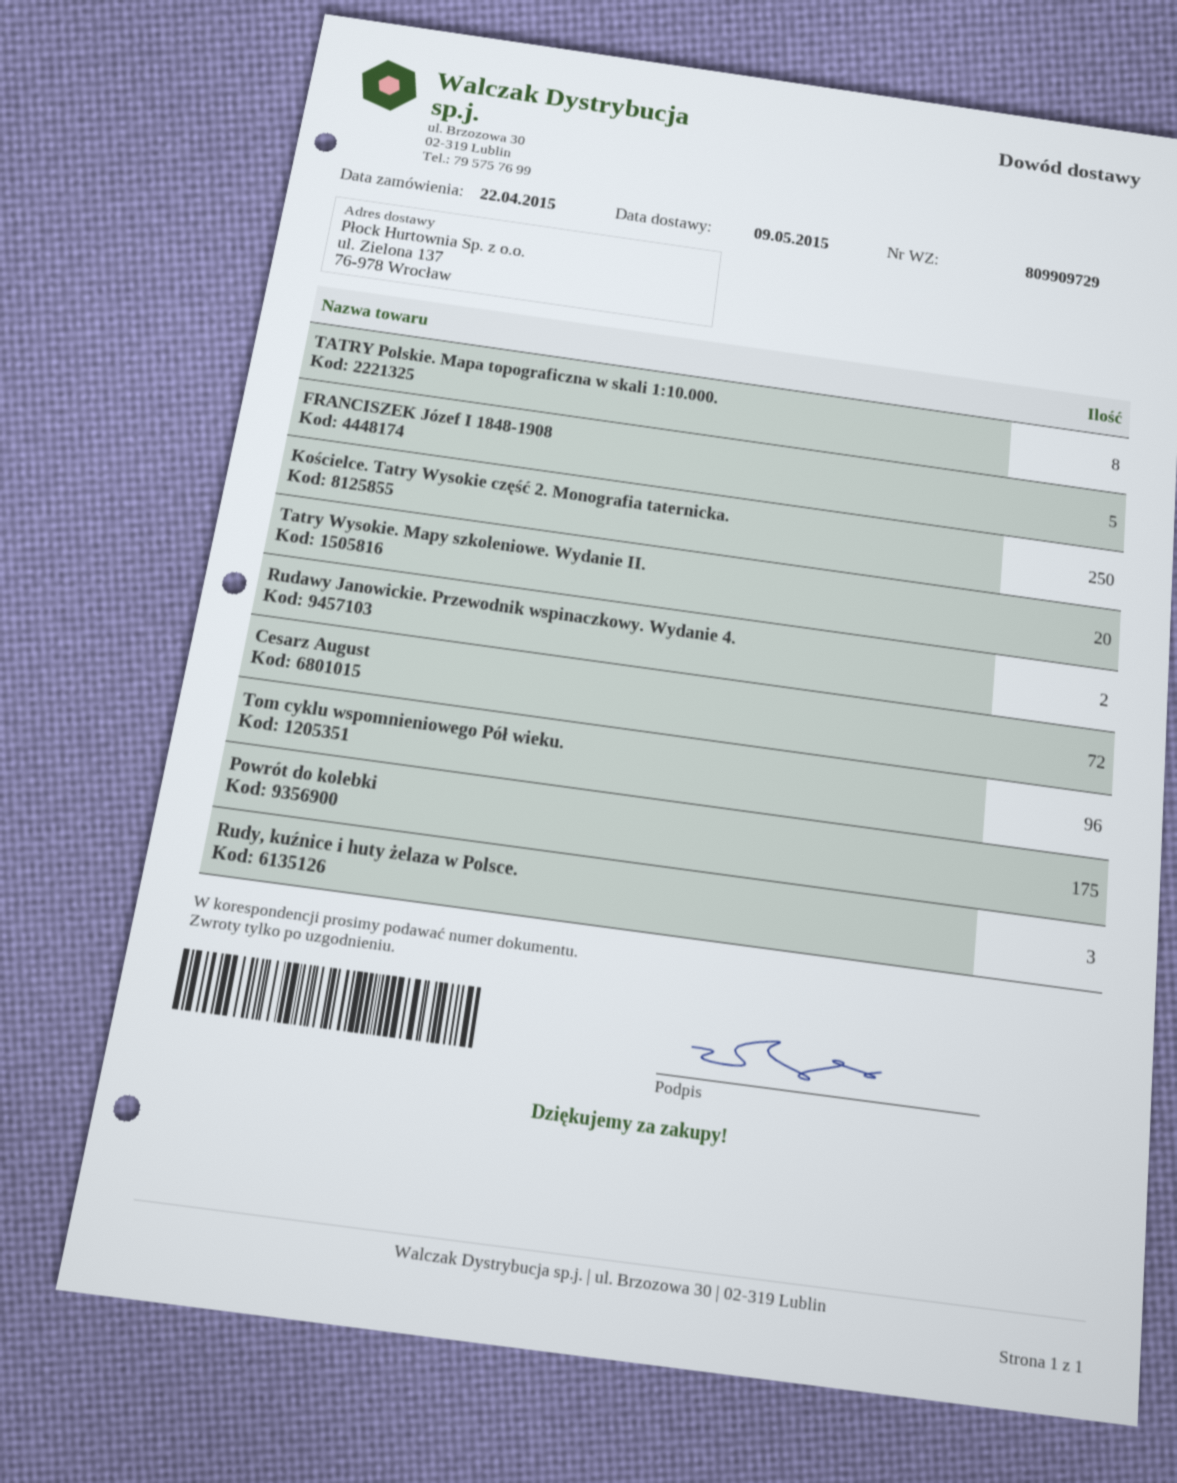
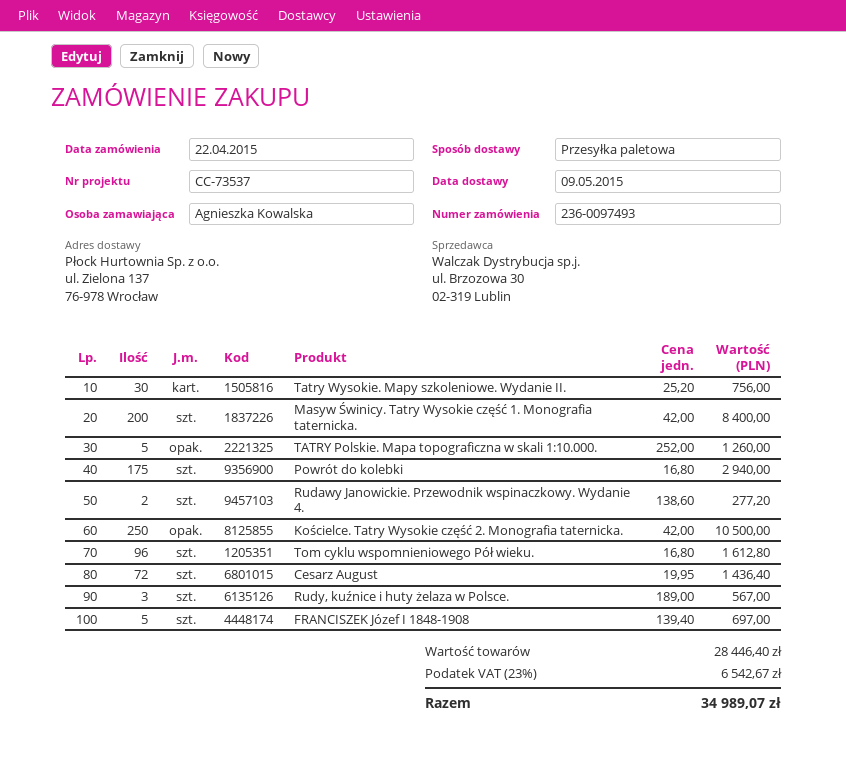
TATRY Polskie. Mapa topograficzna w skali 1:10.000.: 8 -> 5
Tatry Wysokie. Mapy szkoleniowe. Wydanie II.: 20 -> 30
Masyw Świnicy. Tatry Wysokie część 1. Monografia taternicka.: none -> 200

